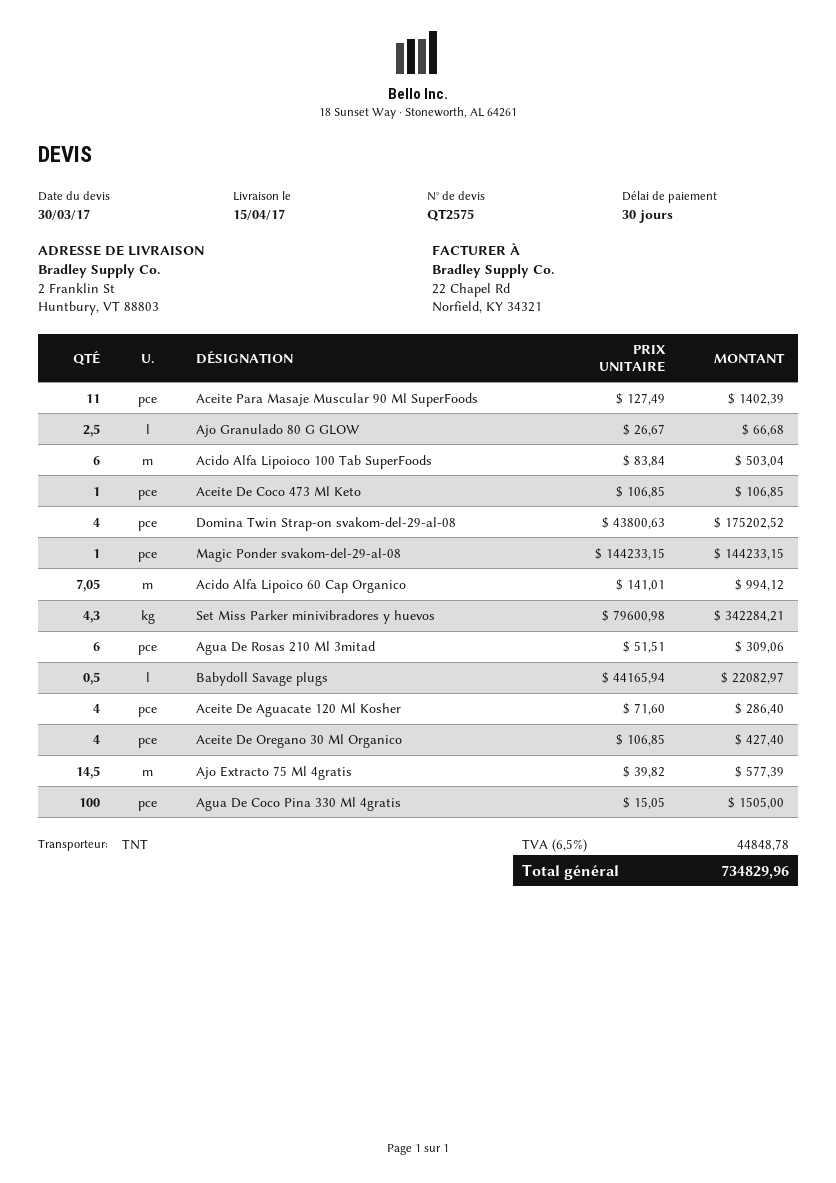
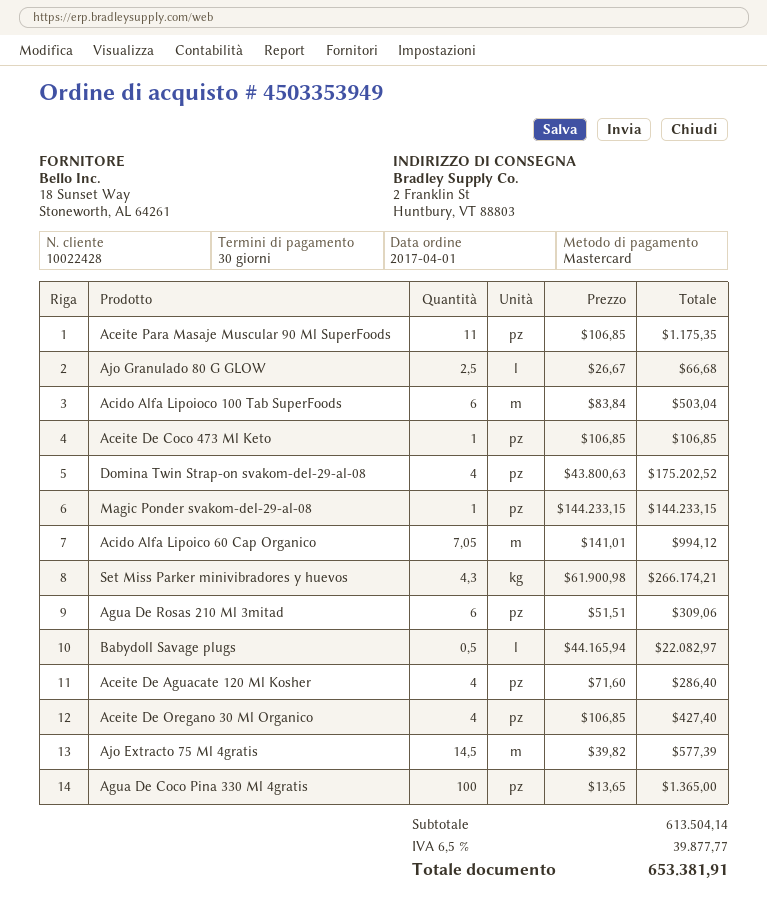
Aceite Para Masaje Muscular 90 Ml SuperFoods: 11 x 127.49 = 1402.39 -> 11 x 106.85 = 1175.35
Set Miss Parker minivibradores y huevos: 4.3 x 79600.98 = 342284.21 -> 4.3 x 61900.98 = 266174.21
Agua De Coco Pina 330 Ml 4gratis: 100 x 15.05 = 1505.00 -> 100 x 13.65 = 1365.00
tax: 6.5% = 44848.78 -> 6.5% = 39877.77
total: 734829.96 -> 653381.91

